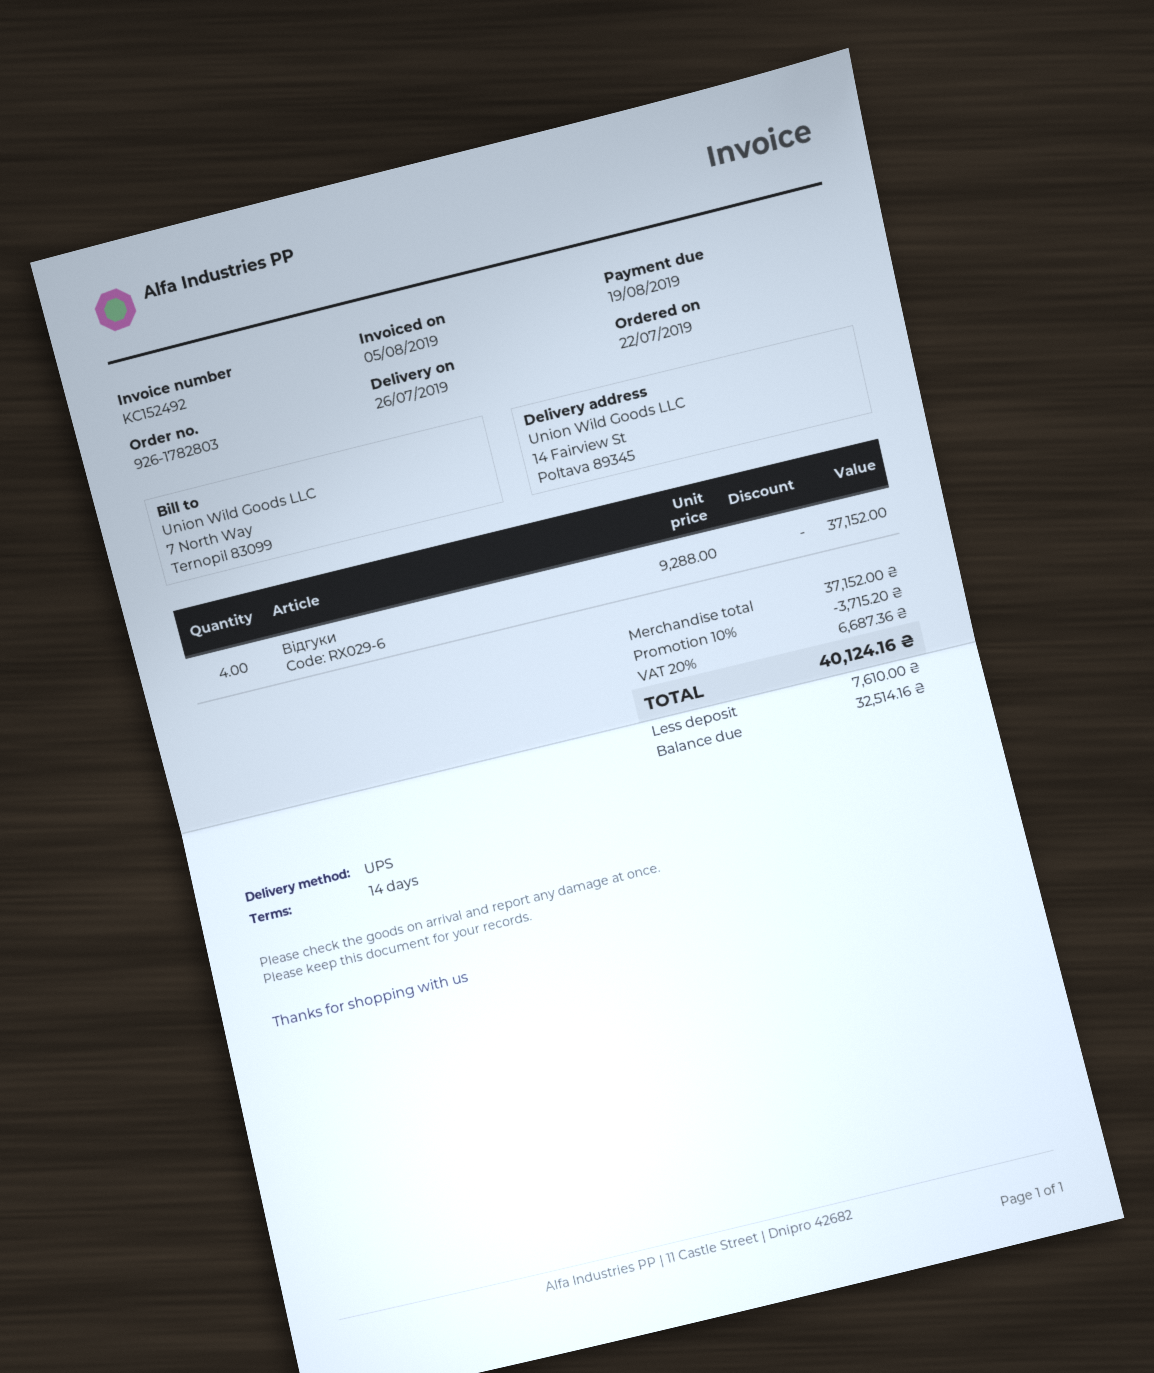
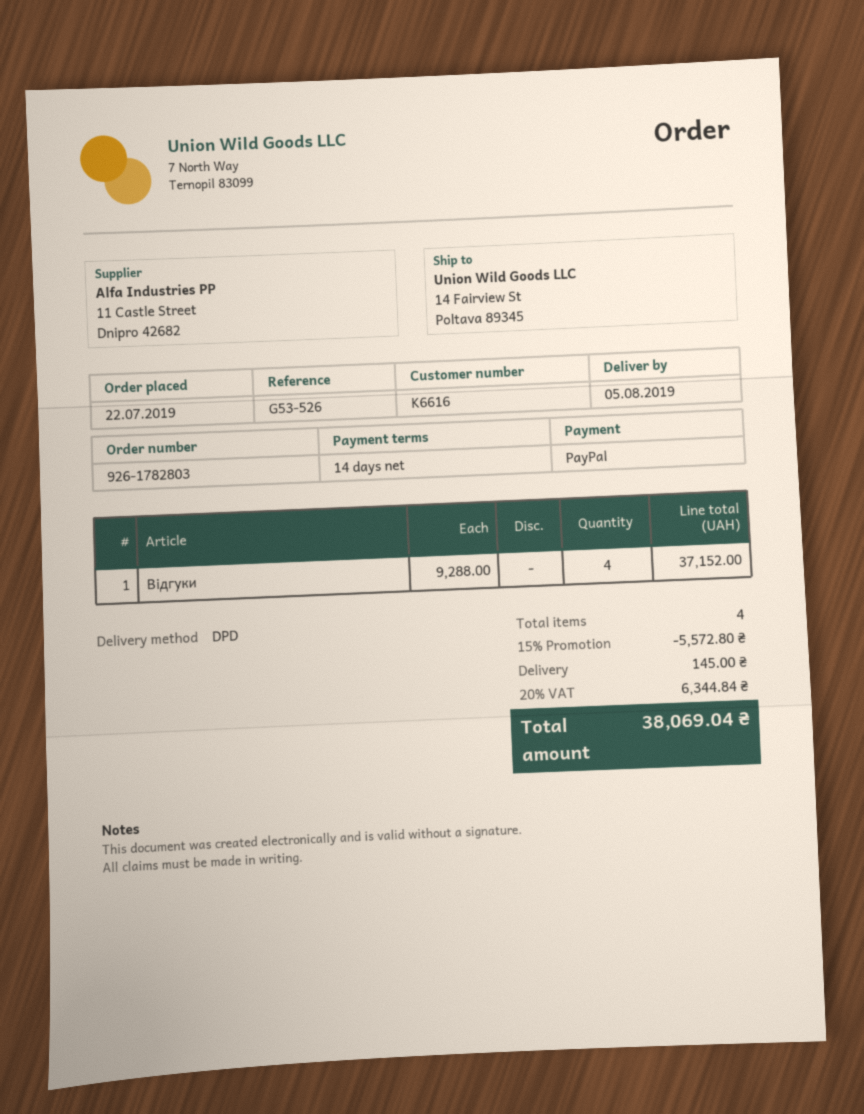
delivery date: 2019-07-26 -> 2019-08-05
shipping method: UPS -> DPD
discount: 10% = 3715.20 -> 15% = 5572.80
shipping: none -> 145.00
tax: 20% = 6687.36 -> 20% = 6344.84
total: 40124.16 -> 38069.04

